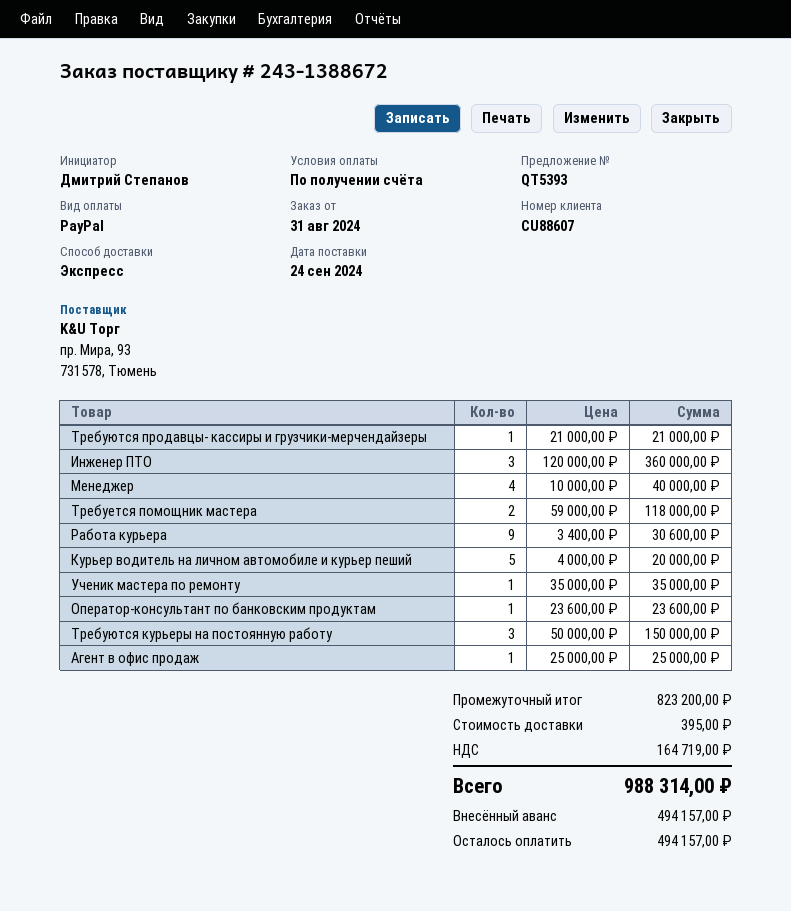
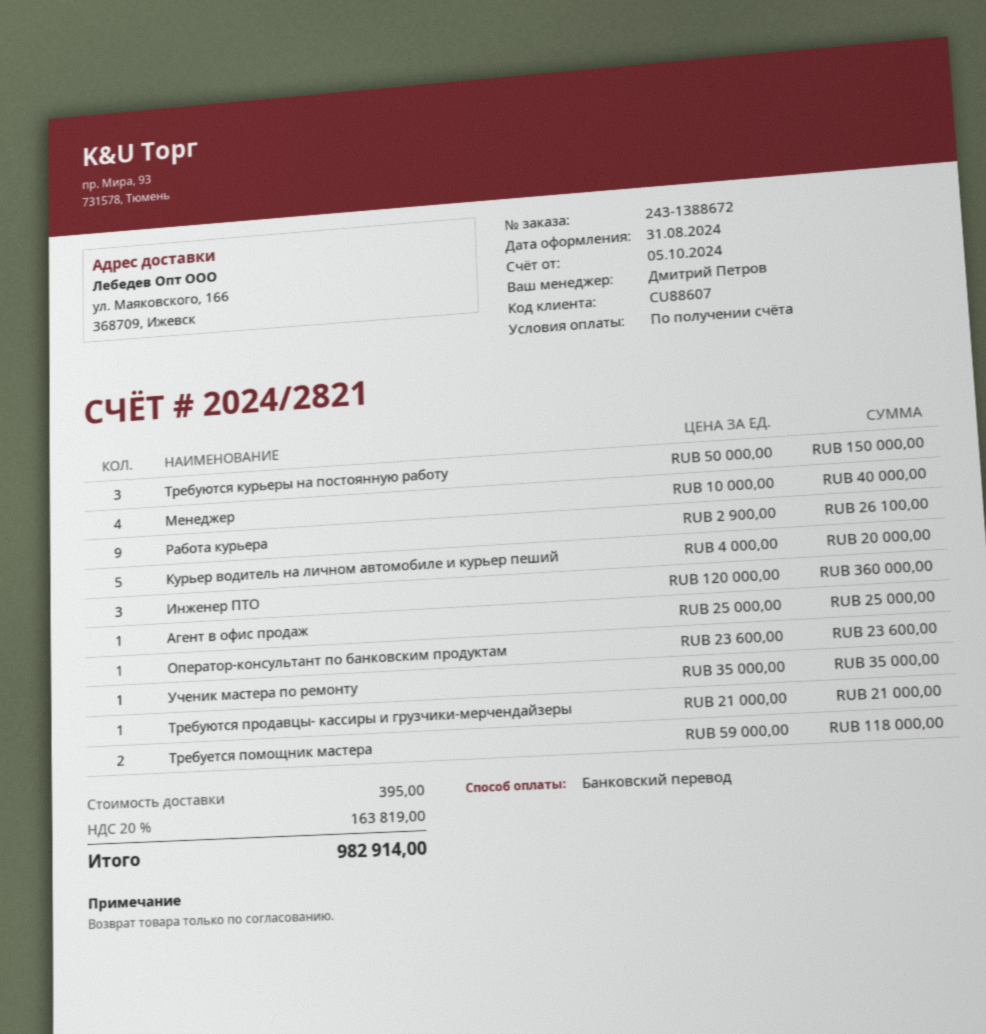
payment method: PayPal -> bank transfer
Работа курьера: 9 x 3400.00 = 30600.00 -> 9 x 2900.00 = 26100.00
tax: 164719.00 -> 163819.00
total: 988314.00 -> 982914.00

